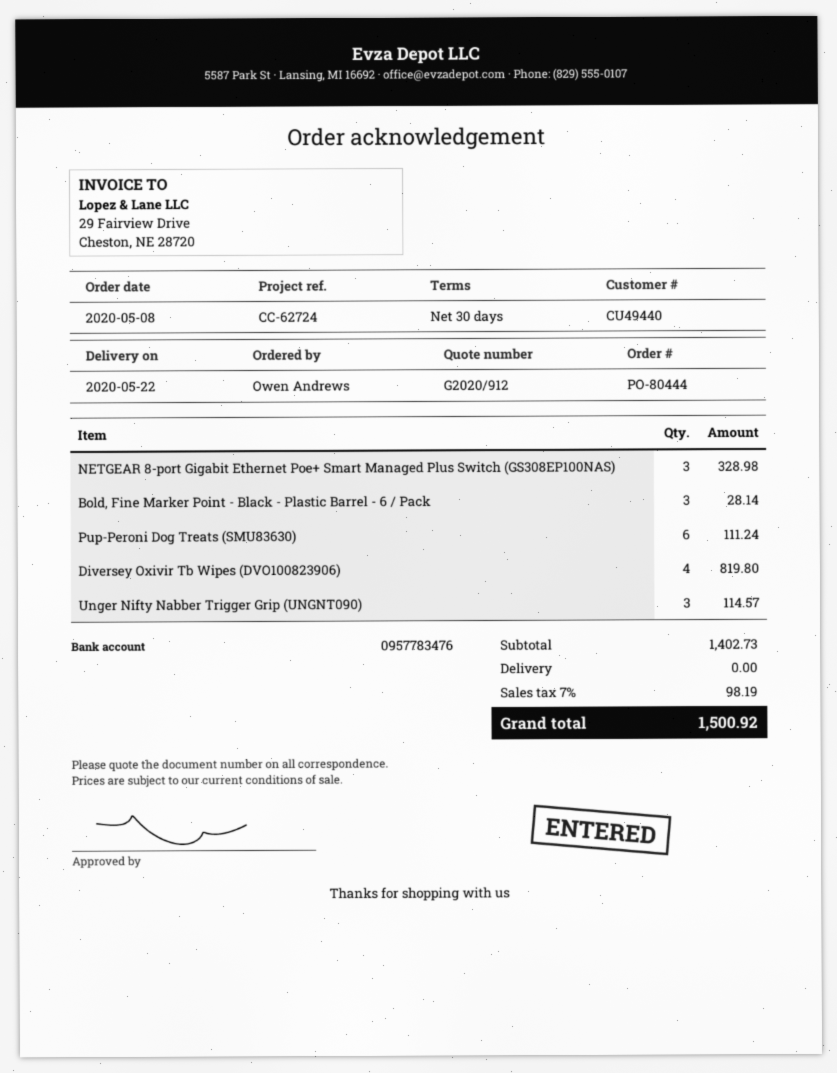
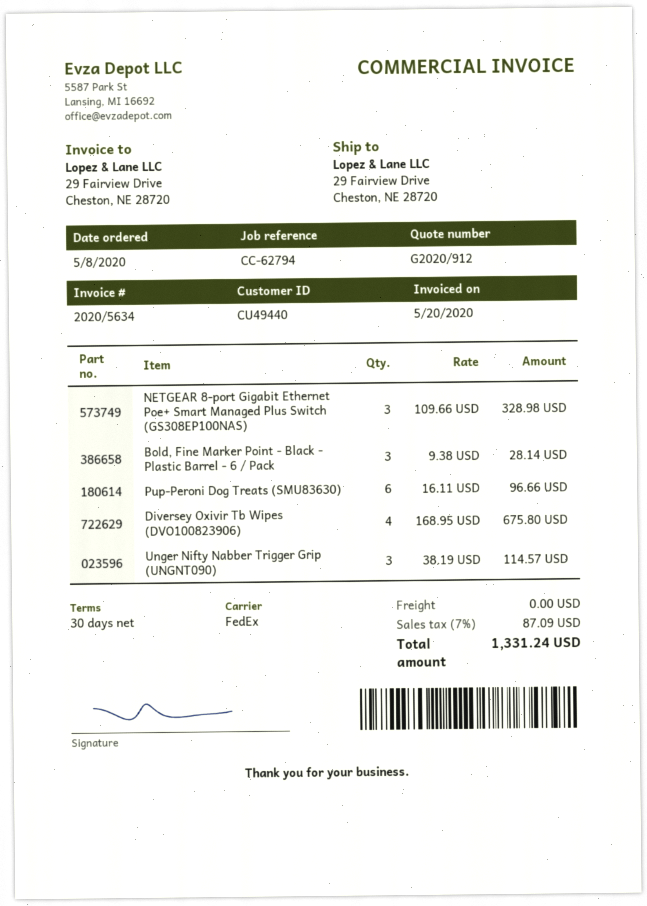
reference: CC-62724 -> CC-62794
Pup-Peroni Dog Treats (SMU83630): 6 for 111.24 -> 6 for 96.66
Diversey Oxivir Tb Wipes (DVO100823906): 4 for 819.80 -> 4 for 675.80
tax: 7% = 98.19 -> 7% = 87.09
total: 1500.92 -> 1331.24

